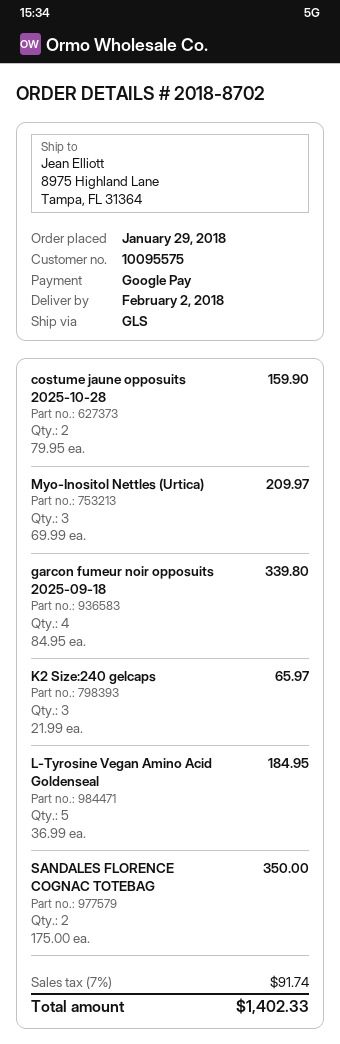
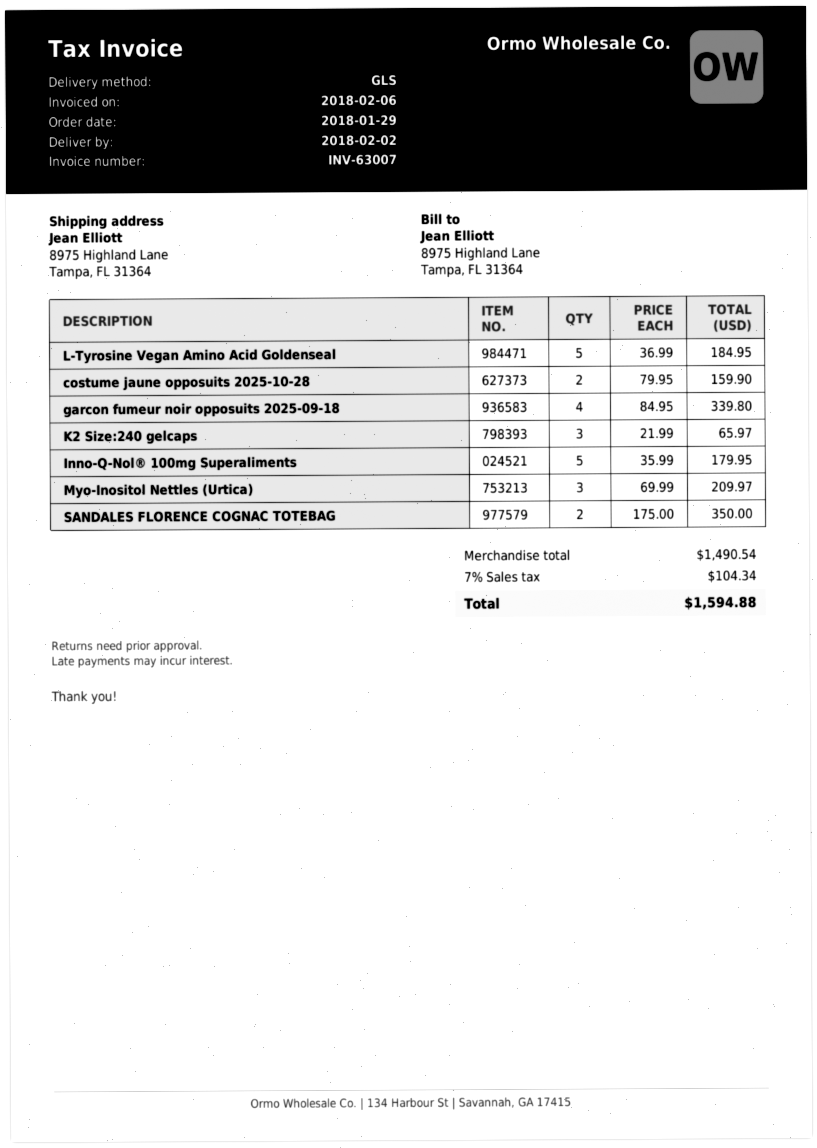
Inno-Q-Nol® 100mg Superaliments: none -> 5 x 35.99 = 179.95
tax: 7% = 91.74 -> 7% = 104.34
total: 1402.33 -> 1594.88

